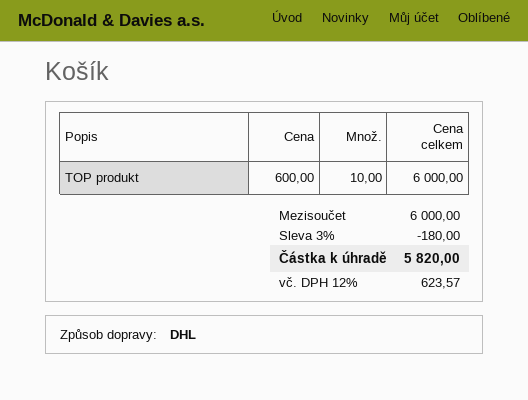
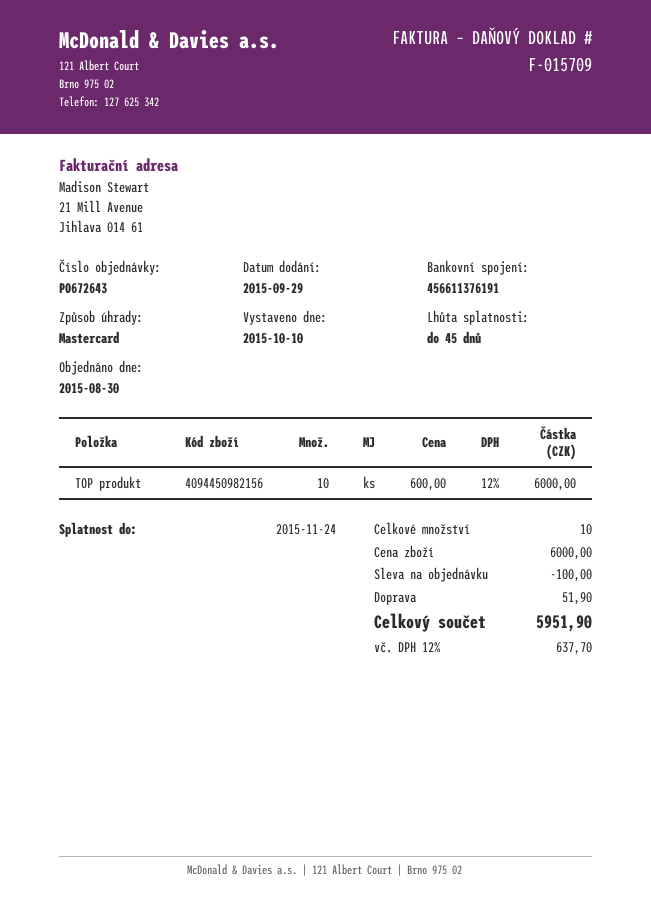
discount: 180.00 -> 100.00
shipping: none -> 51.90
tax: 12% = 623.57 -> 12% = 637.70
total: 5820.00 -> 5951.90

